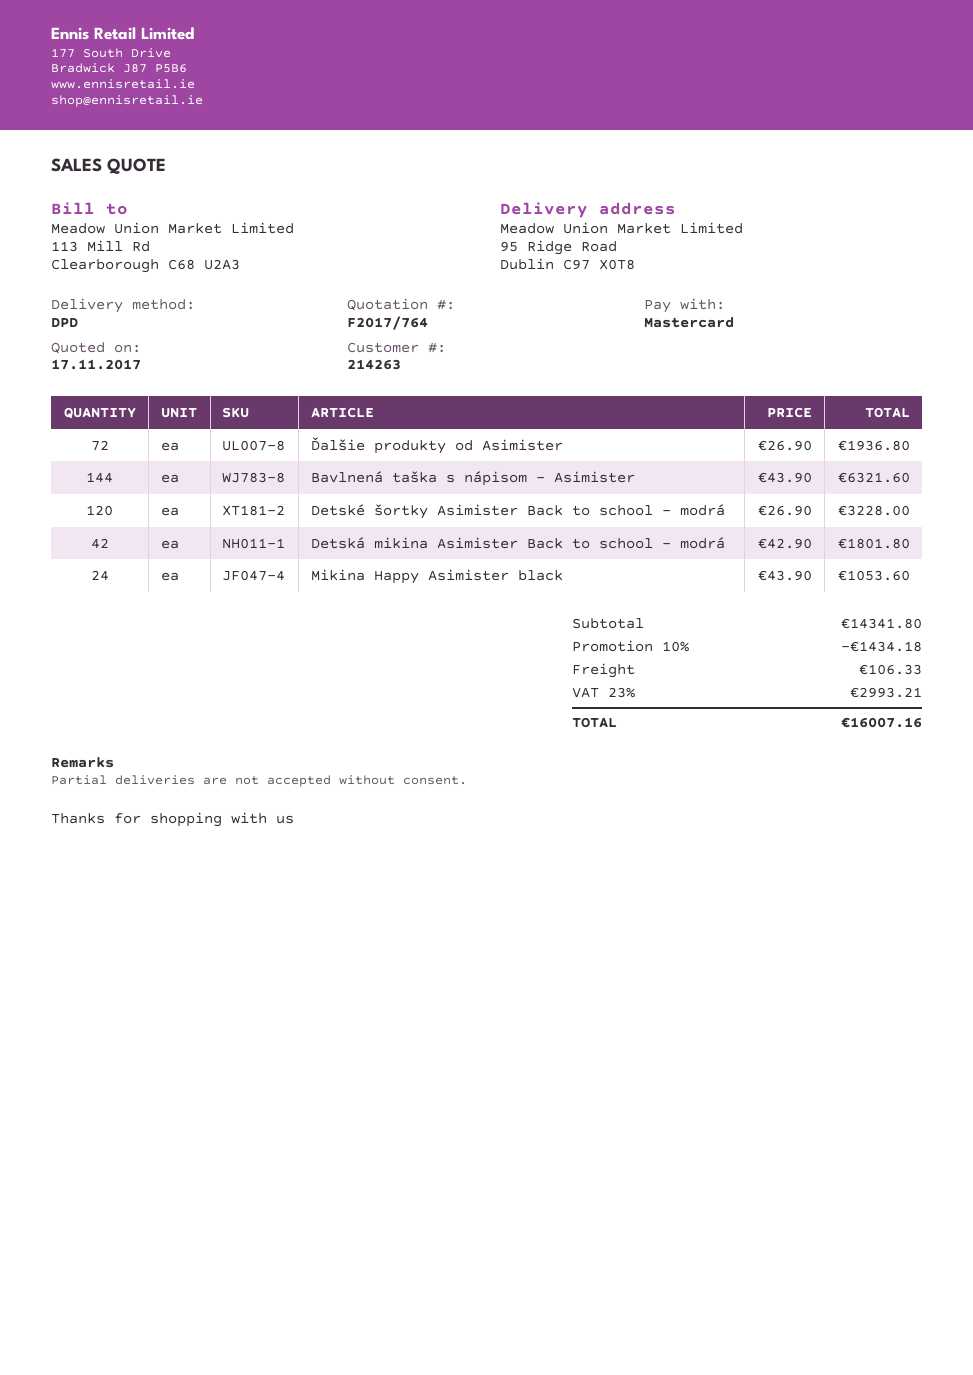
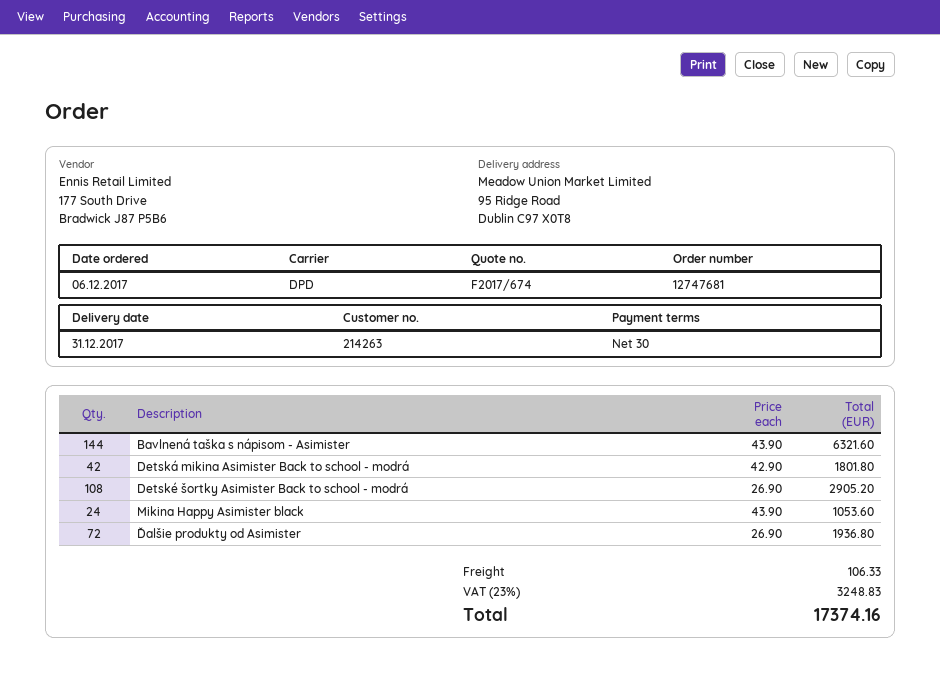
quote number: F2017/764 -> F2017/674
Detské šortky Asimister Back to school - modrá: 120 x 26.90 = 3228.00 -> 108 x 26.90 = 2905.20
discount: 10% = 1434.18 -> none
tax: 23% = 2993.21 -> 23% = 3248.83
total: 16007.16 -> 17374.16

